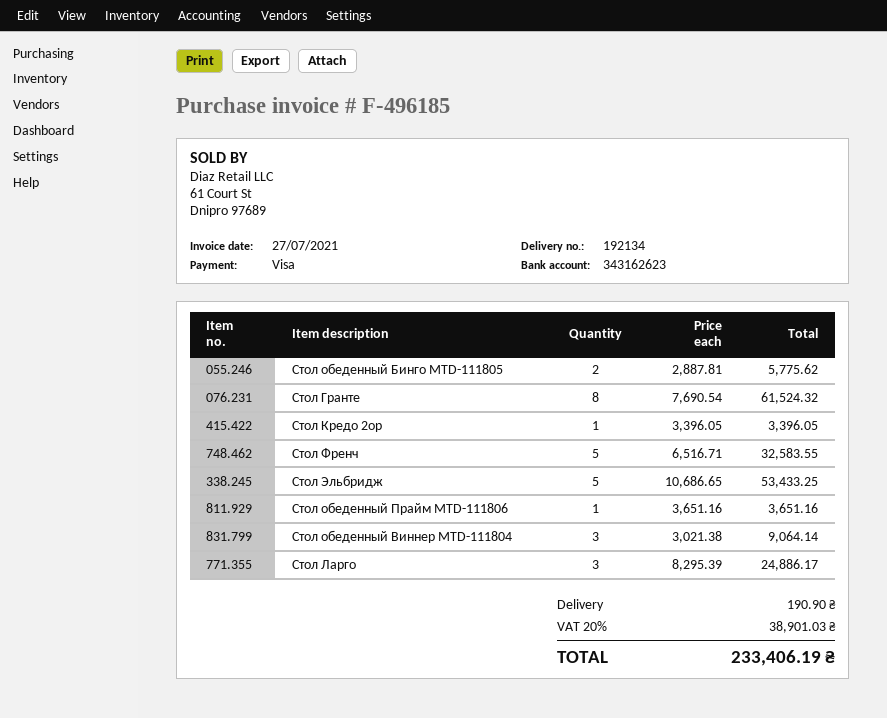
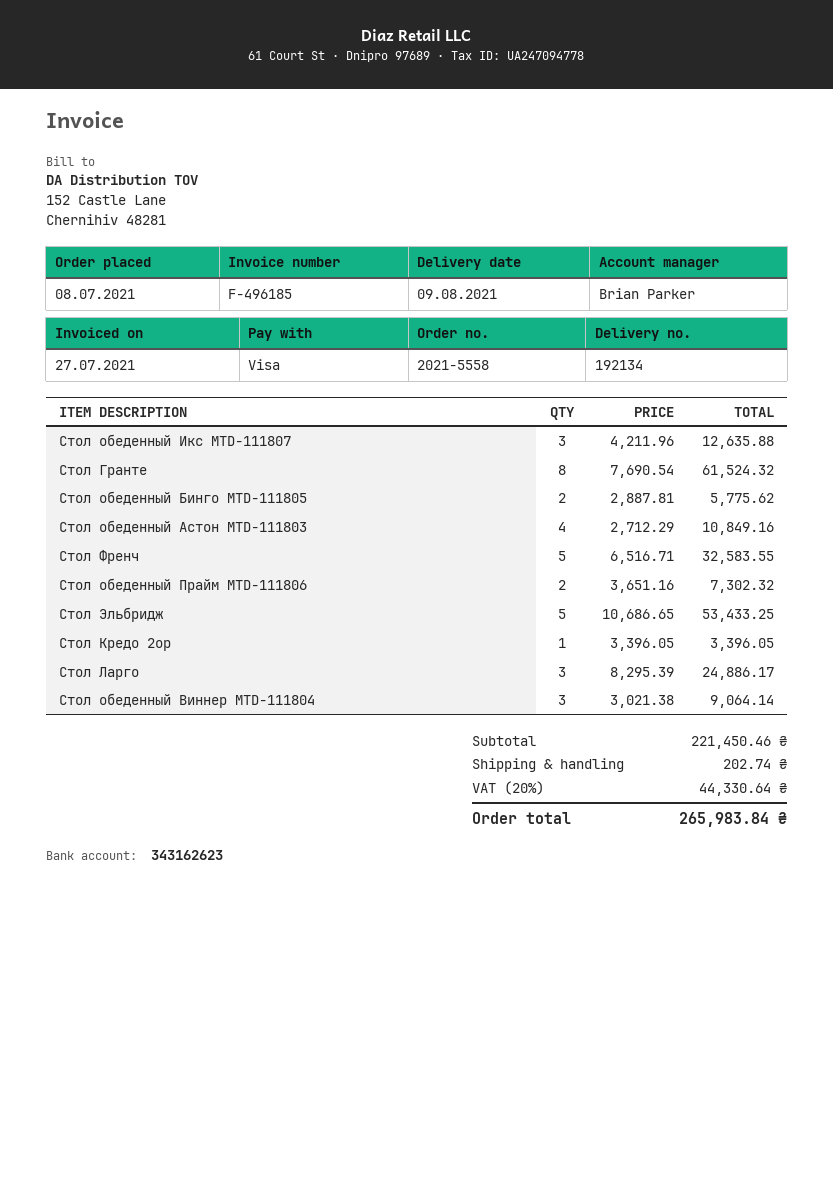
Стол обеденный Прайм MTD-111806: 1 x 3651.16 = 3651.16 -> 2 x 3651.16 = 7302.32
Стол обеденный Икс MTD-111807: none -> 3 x 4211.96 = 12635.88
Стол обеденный Астон MTD-111803: none -> 4 x 2712.29 = 10849.16
shipping: 190.90 -> 202.74
tax: 20% = 38901.03 -> 20% = 44330.64
total: 233406.19 -> 265983.84

